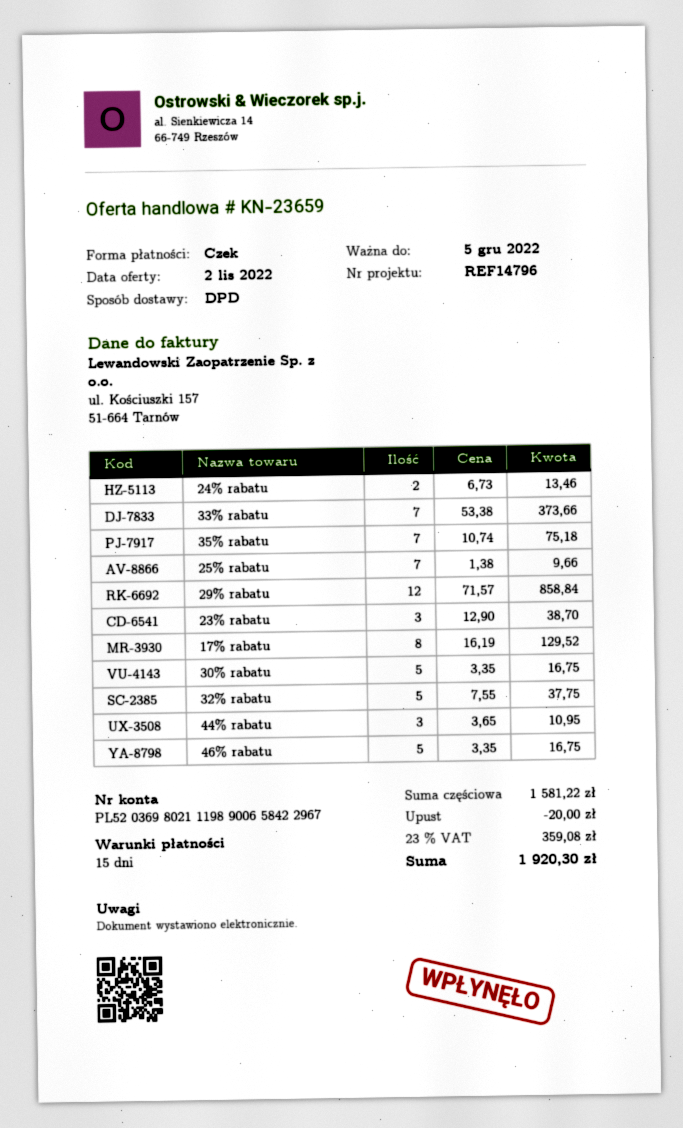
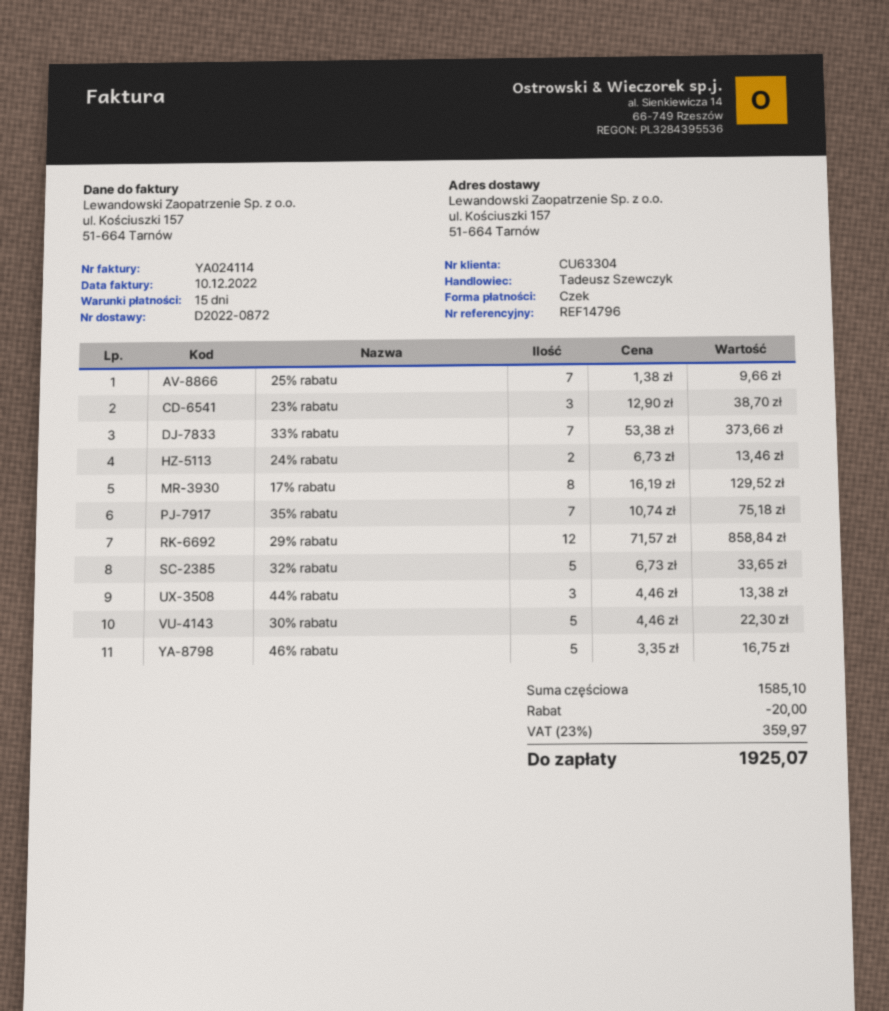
30% rabatu: 5 x 3.35 = 16.75 -> 5 x 4.46 = 22.30
32% rabatu: 5 x 7.55 = 37.75 -> 5 x 6.73 = 33.65
44% rabatu: 3 x 3.65 = 10.95 -> 3 x 4.46 = 13.38
subtotal: 1581.22 -> 1585.10
tax: 23% = 359.08 -> 23% = 359.97
total: 1920.30 -> 1925.07

